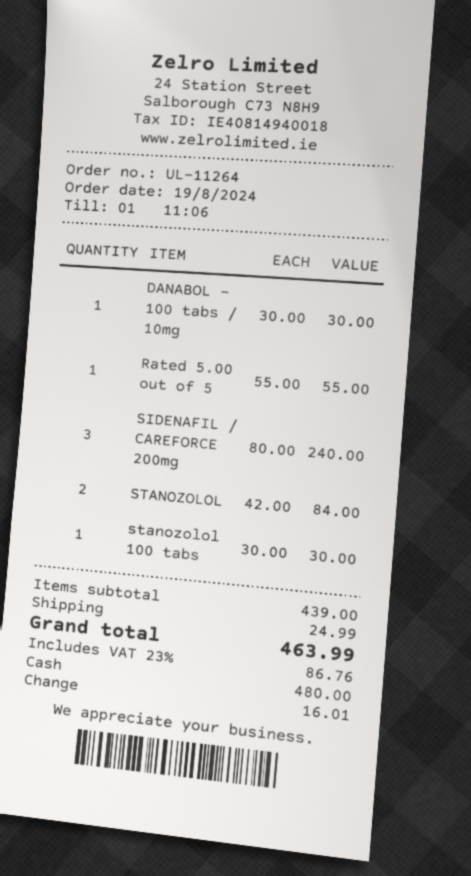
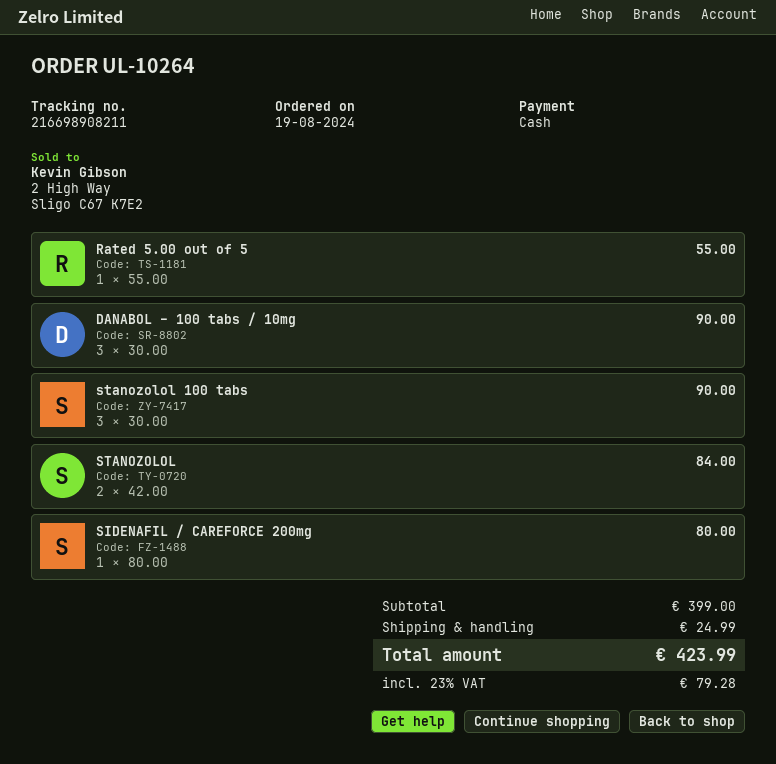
order number: UL-11264 -> UL-10264
DANABOL – 100 tabs / 10mg: 1 x 30.00 = 30.00 -> 3 x 30.00 = 90.00
SIDENAFIL / CAREFORCE 200mg: 3 x 80.00 = 240.00 -> 1 x 80.00 = 80.00
stanozolol 100 tabs: 1 x 30.00 = 30.00 -> 3 x 30.00 = 90.00
subtotal: 439.00 -> 399.00
tax: 23% = 86.76 -> 23% = 79.28
total: 463.99 -> 423.99

